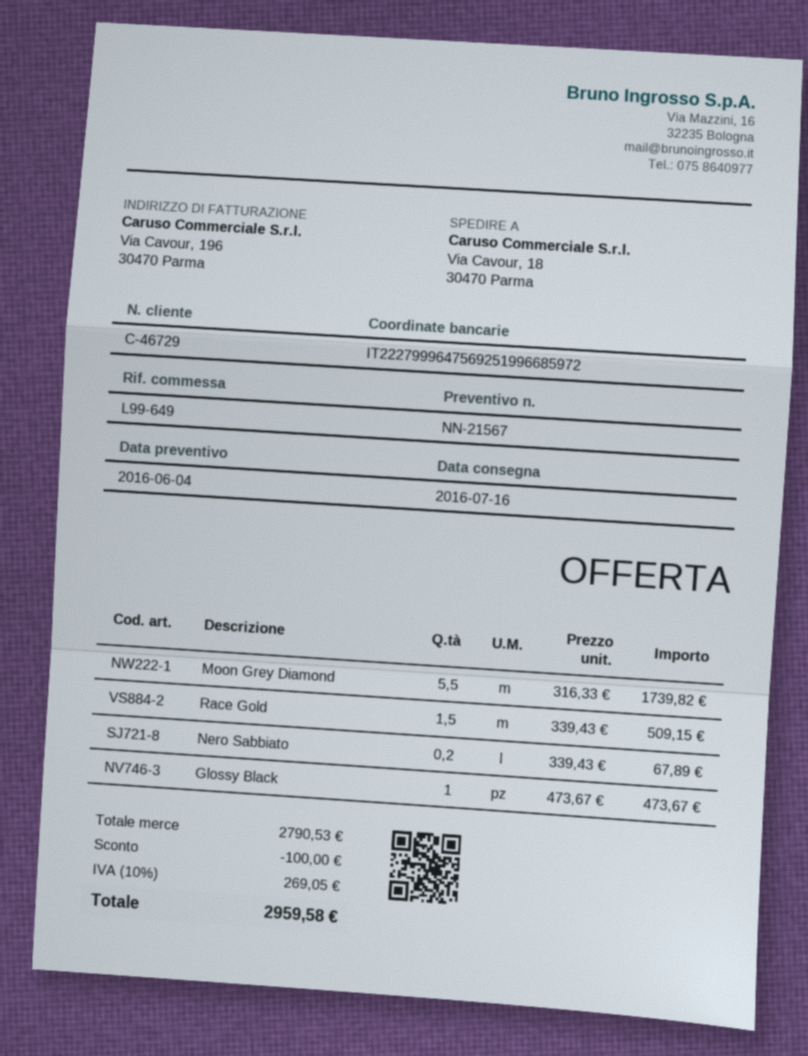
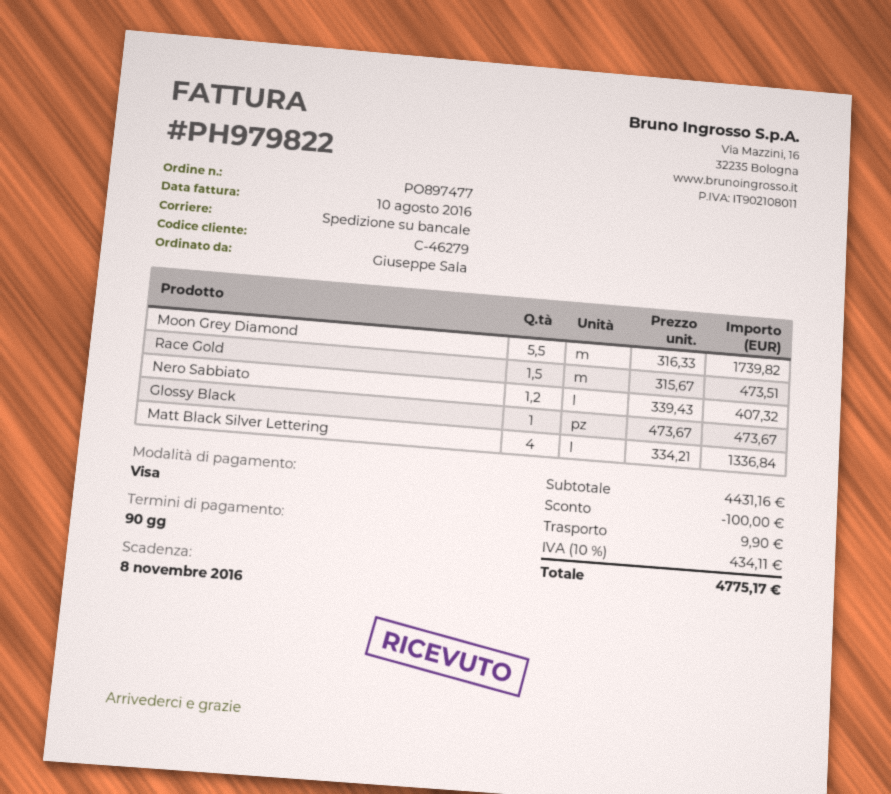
customer number: C-46729 -> C-46279
Race Gold: 1.5 x 339.43 = 509.15 -> 1.5 x 315.67 = 473.51
Nero Sabbiato: 0.2 x 339.43 = 67.89 -> 1.2 x 339.43 = 407.32
Matt Black Silver Lettering: none -> 4 x 334.21 = 1336.84
subtotal: 2790.53 -> 4431.16
shipping: none -> 9.90
tax: 10% = 269.05 -> 10% = 434.11
total: 2959.58 -> 4775.17

